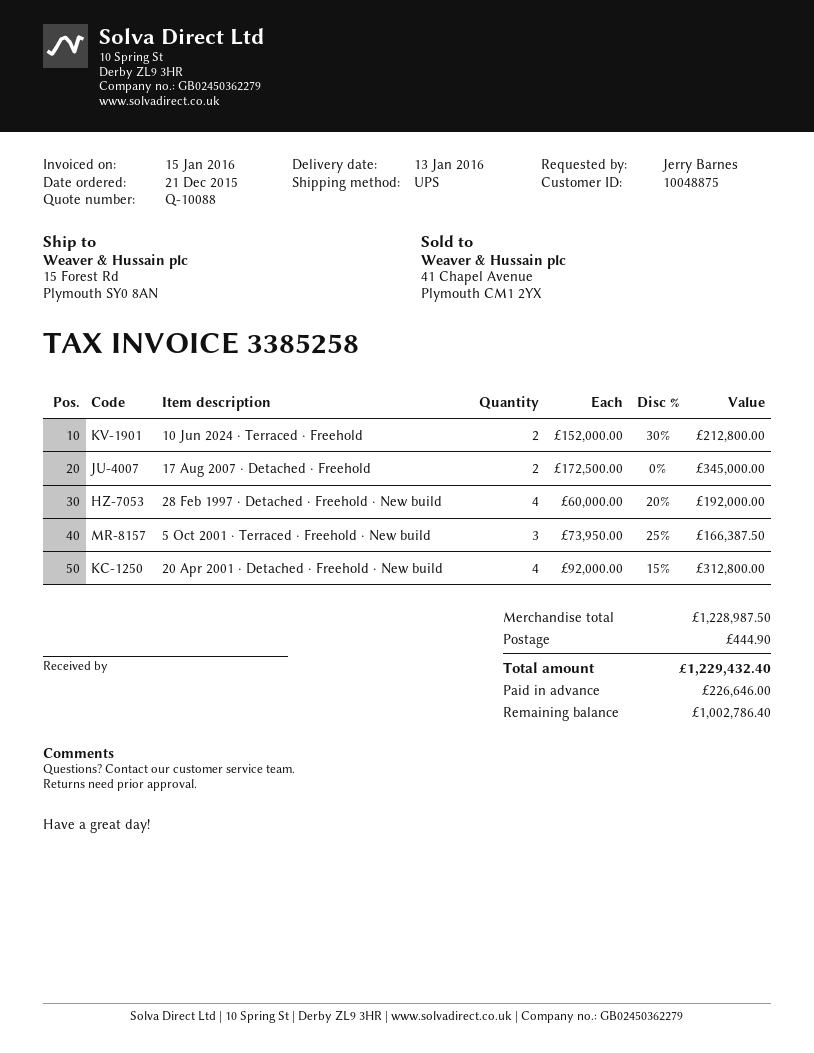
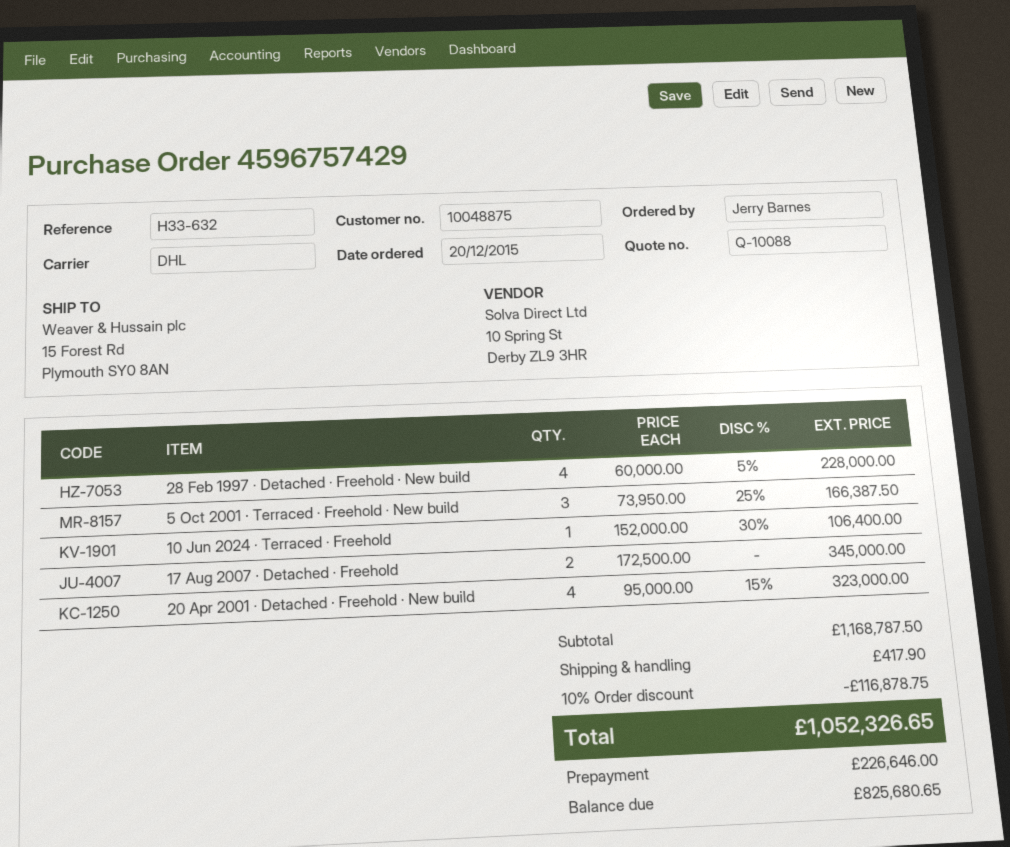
order date: 2015-12-21 -> 2015-12-20
shipping method: UPS -> DHL
10 Jun 2024 · Terraced · Freehold: 2 x 152000.00 - 30% = 212800.00 -> 1 x 152000.00 - 30% = 106400.00
28 Feb 1997 · Detached · Freehold · New build: 4 x 60000.00 - 20% = 192000.00 -> 4 x 60000.00 - 5% = 228000.00
20 Apr 2001 · Detached · Freehold · New build: 4 x 92000.00 - 15% = 312800.00 -> 4 x 95000.00 - 15% = 323000.00
subtotal: 1228987.50 -> 1168787.50
discount: none -> 10% = 116878.75
shipping: 444.90 -> 417.90
total: 1229432.40 -> 1052326.65
balance: 1002786.40 -> 825680.65

